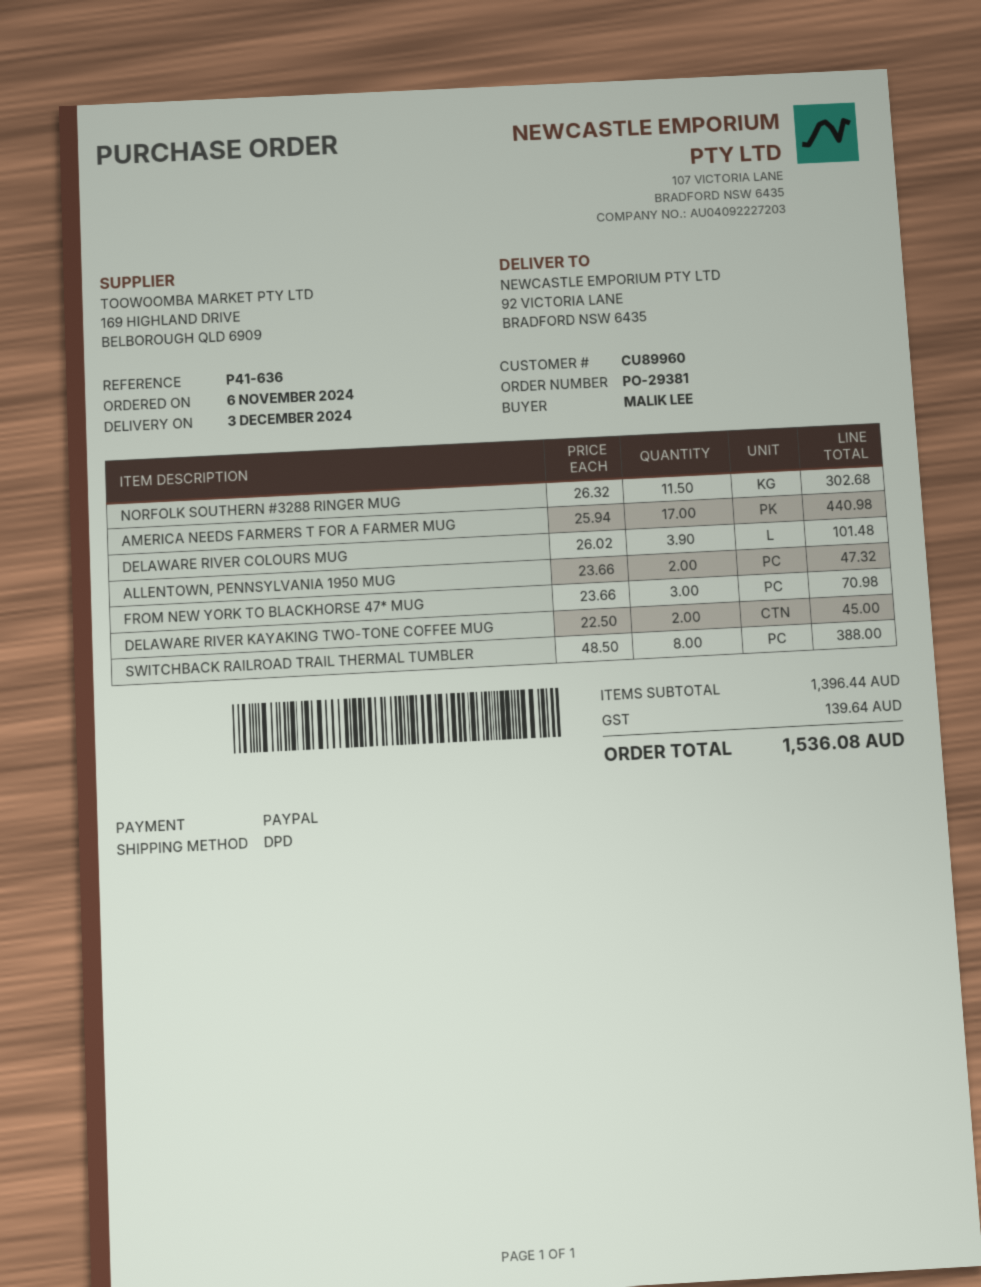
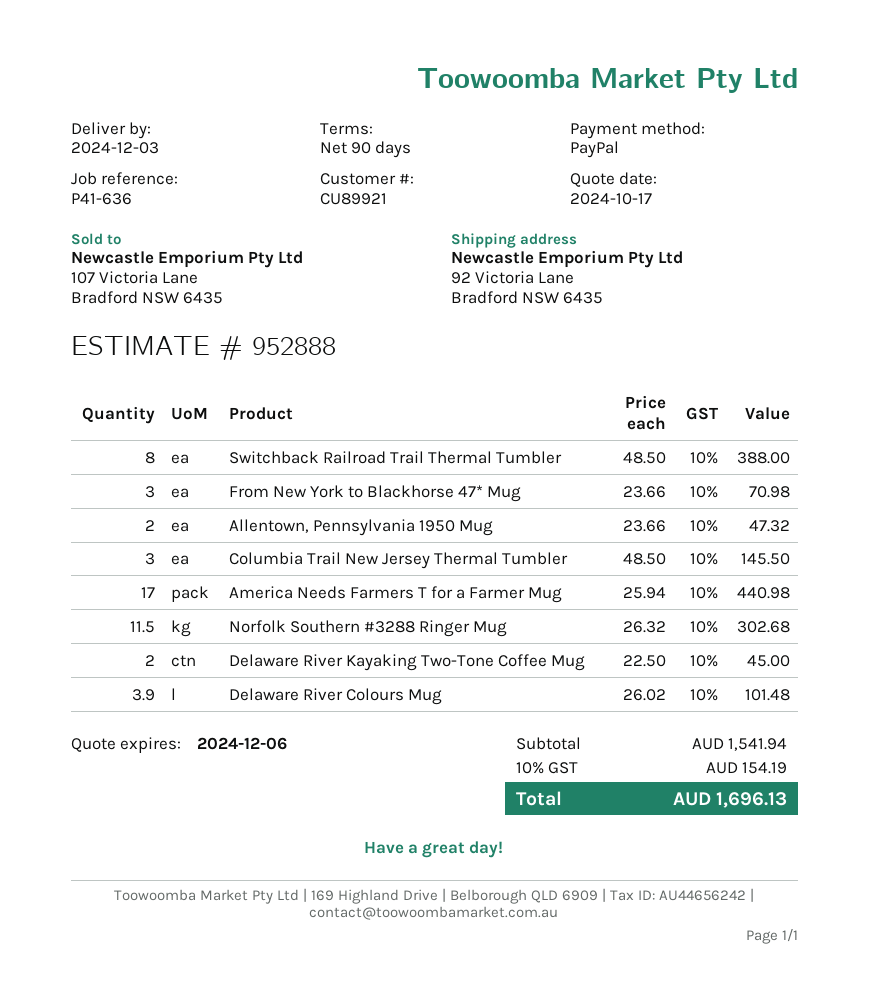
customer number: CU89960 -> CU89921
Columbia Trail New Jersey Thermal Tumbler: none -> 3 x 48.50 = 145.50
subtotal: 1396.44 -> 1541.94
tax: 139.64 -> 154.19
total: 1536.08 -> 1696.13

